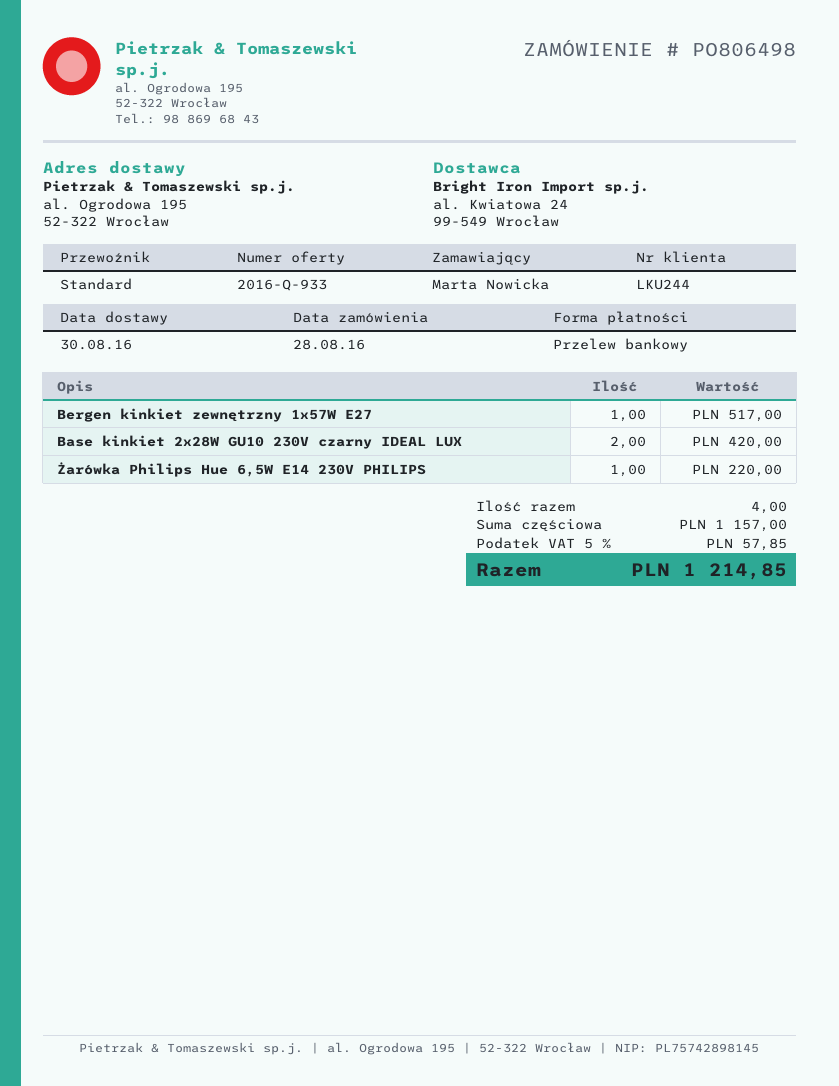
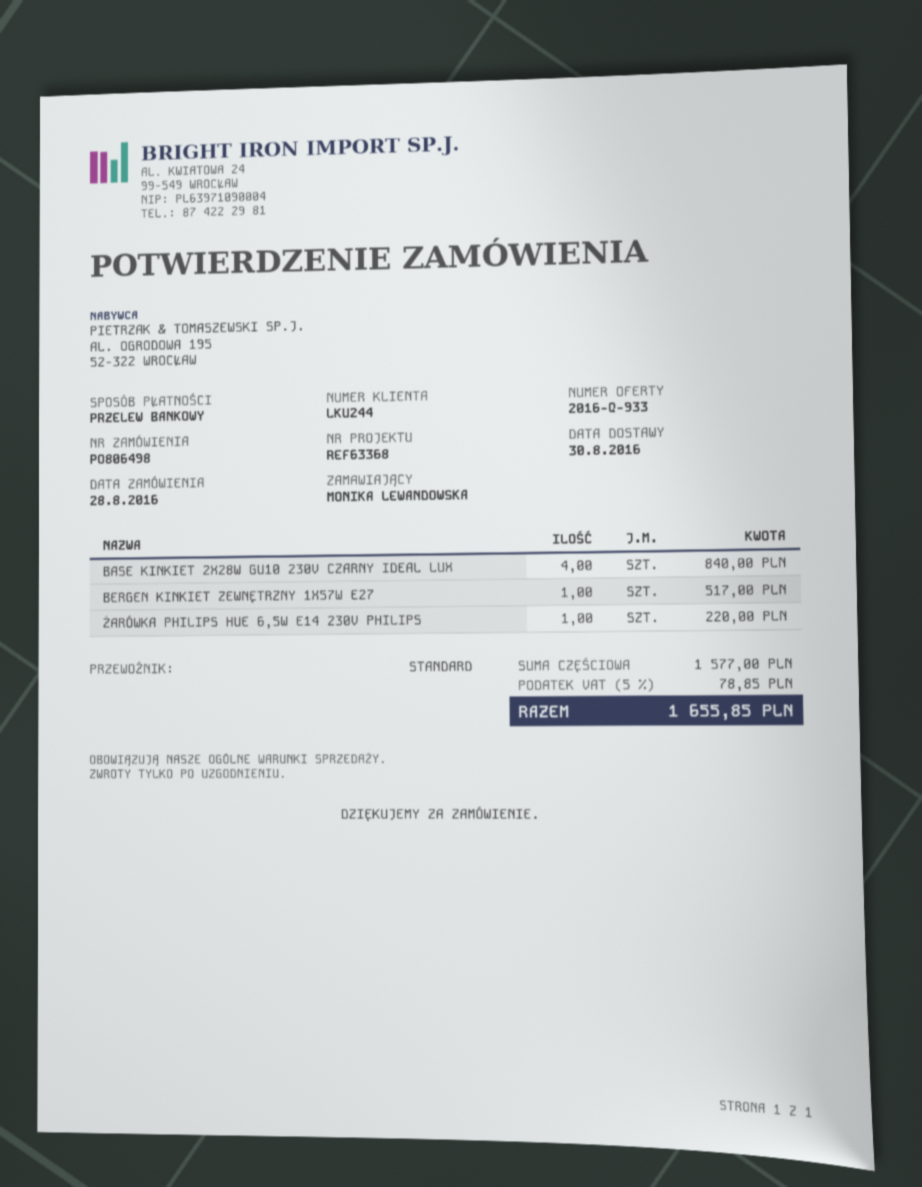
ordered by: Marta Nowicka -> MONIKA LEWANDOWSKA
Base kinkiet 2x28W GU10 230V czarny IDEAL LUX: 2 for 420.00 -> 4 for 840.00
subtotal: 1157.00 -> 1577.00
tax: 5% = 57.85 -> 5% = 78.85
total: 1214.85 -> 1655.85

